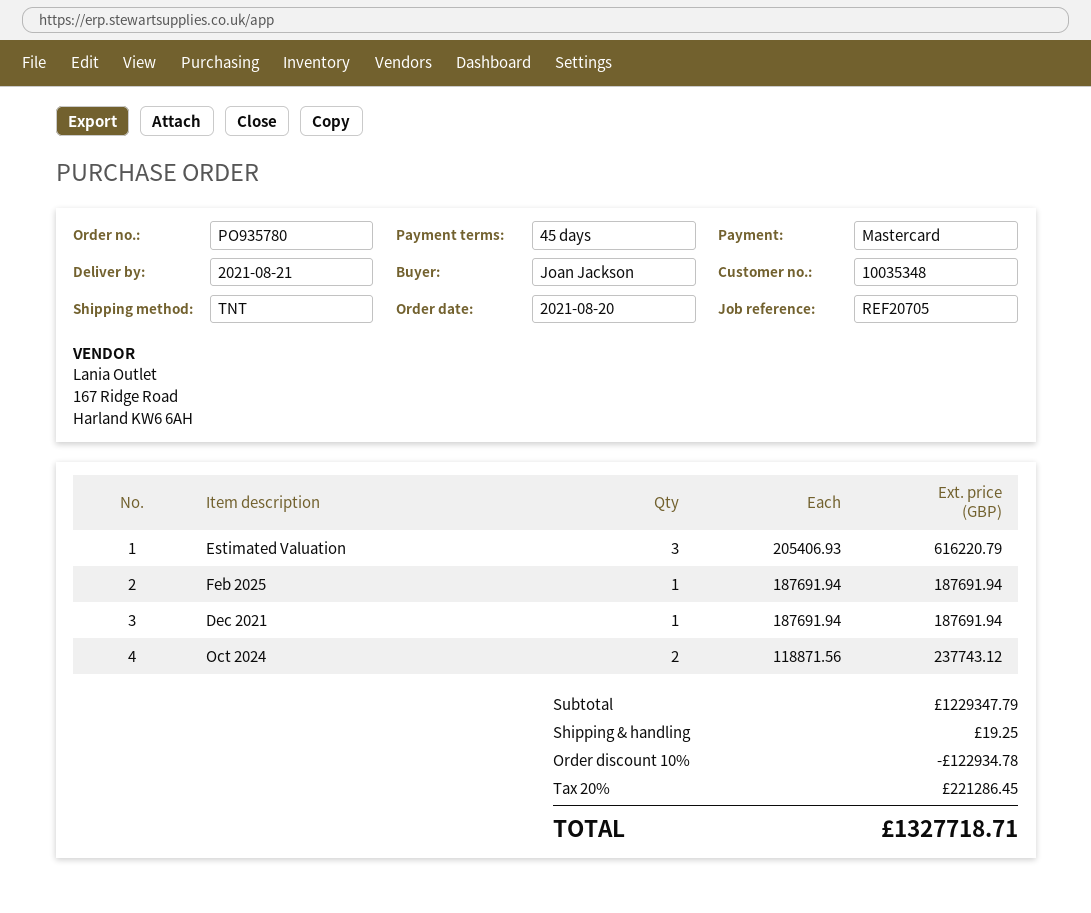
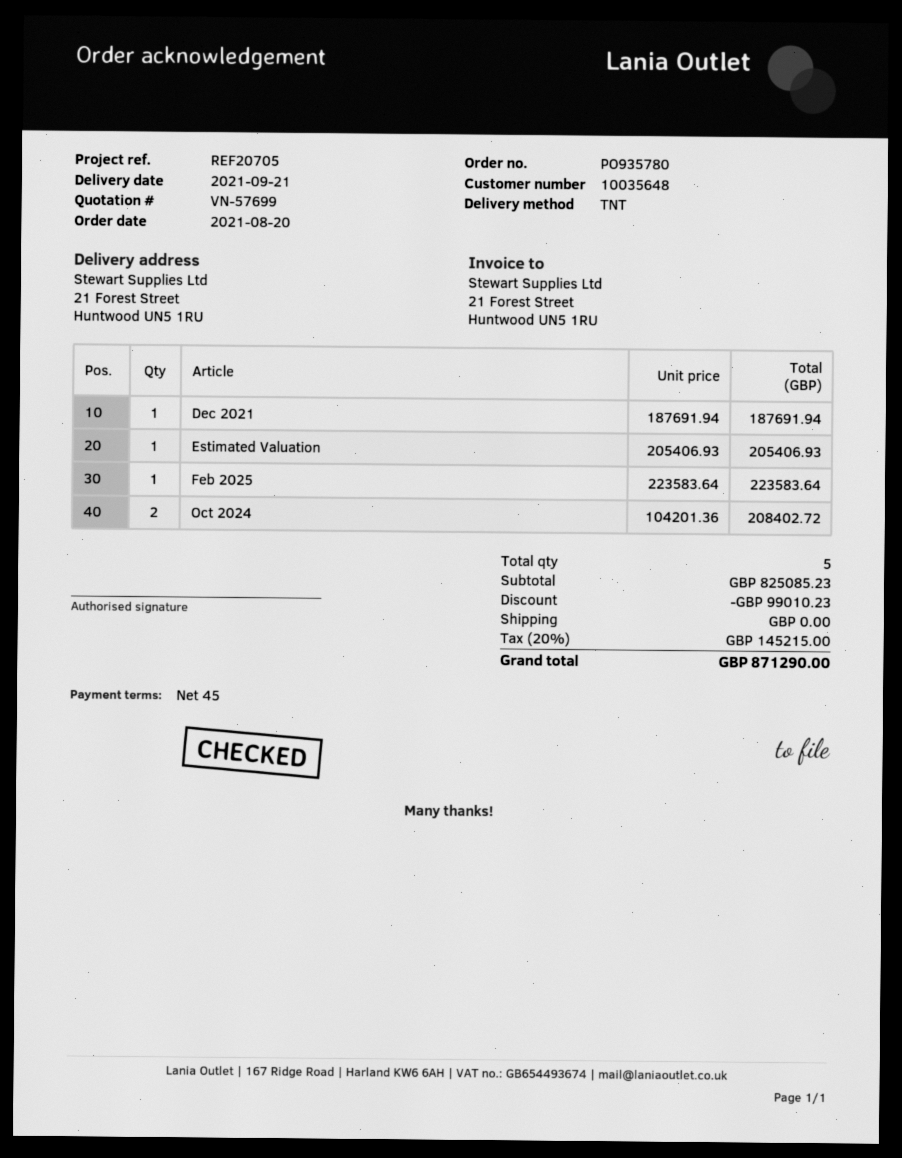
delivery date: 2021-08-21 -> 2021-09-21
customer number: 10035348 -> 10035648
Estimated Valuation: 3 x 205406.93 = 616220.79 -> 1 x 205406.93 = 205406.93
Feb 2025: 1 x 187691.94 = 187691.94 -> 1 x 223583.64 = 223583.64
Oct 2024: 2 x 118871.56 = 237743.12 -> 2 x 104201.36 = 208402.72
subtotal: 1229347.79 -> 825085.23
discount: 122934.78 -> 99010.23
shipping: 19.25 -> 0.00
tax: 20% = 221286.45 -> 20% = 145215.00
total: 1327718.71 -> 871290.00

